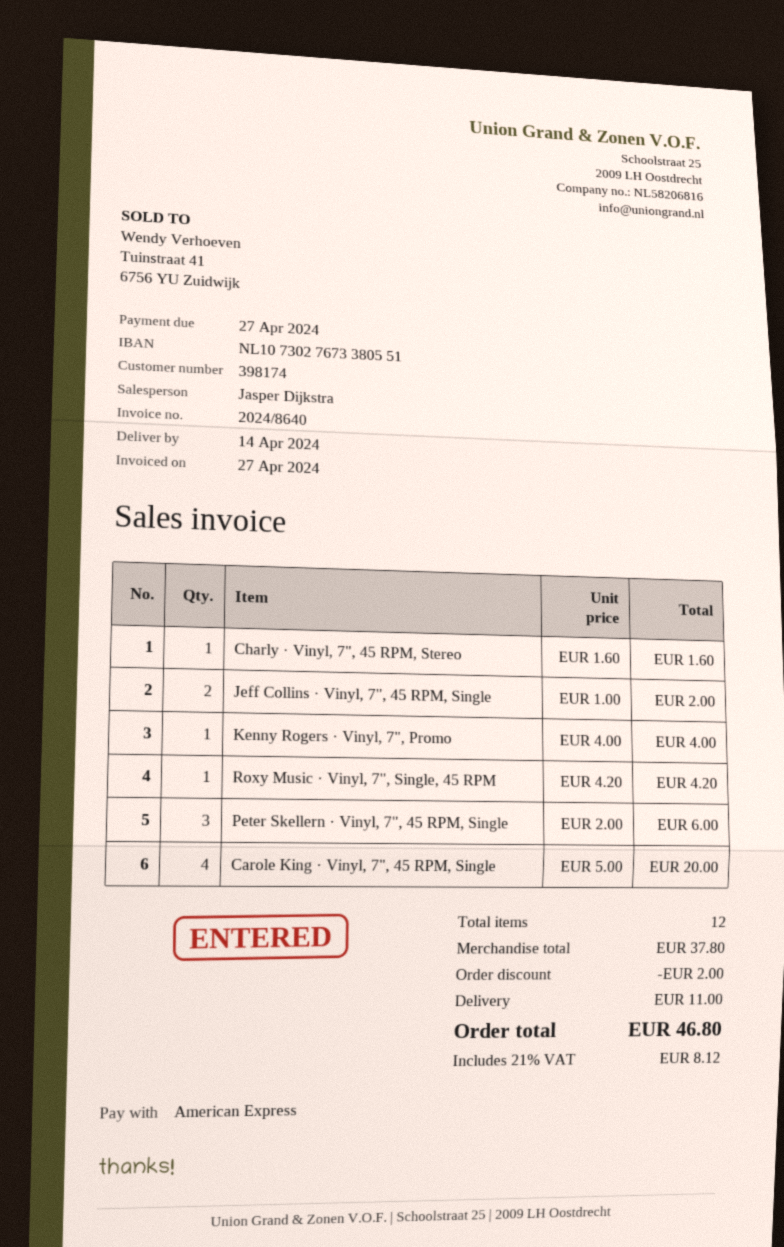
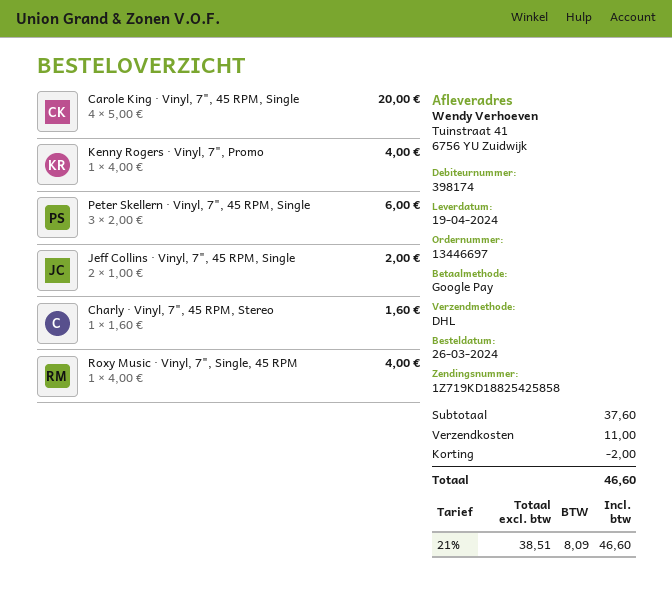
delivery date: 2024-04-14 -> 2024-04-19
payment method: American Express -> Google Pay
Roxy Music · Vinyl, 7", Single, 45 RPM: 1 x 4.20 = 4.20 -> 1 x 4.00 = 4.00
subtotal: 37.80 -> 37.60
tax: 21% = 8.12 -> 21% = 8.09
total: 46.80 -> 46.60

